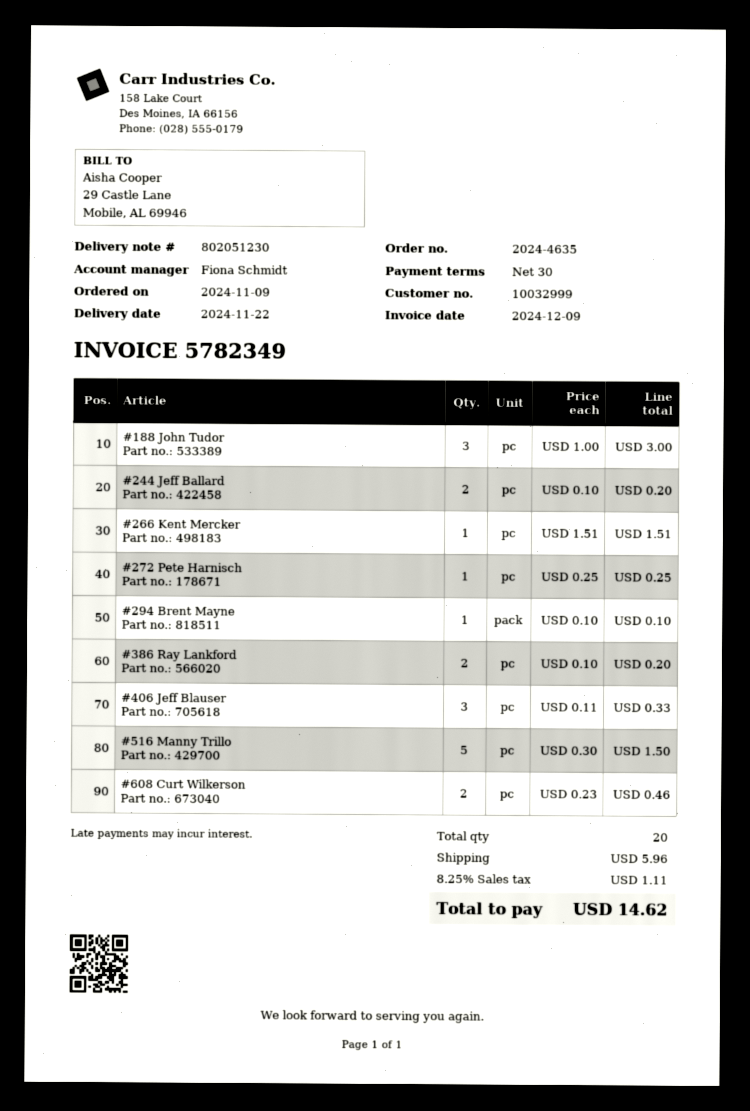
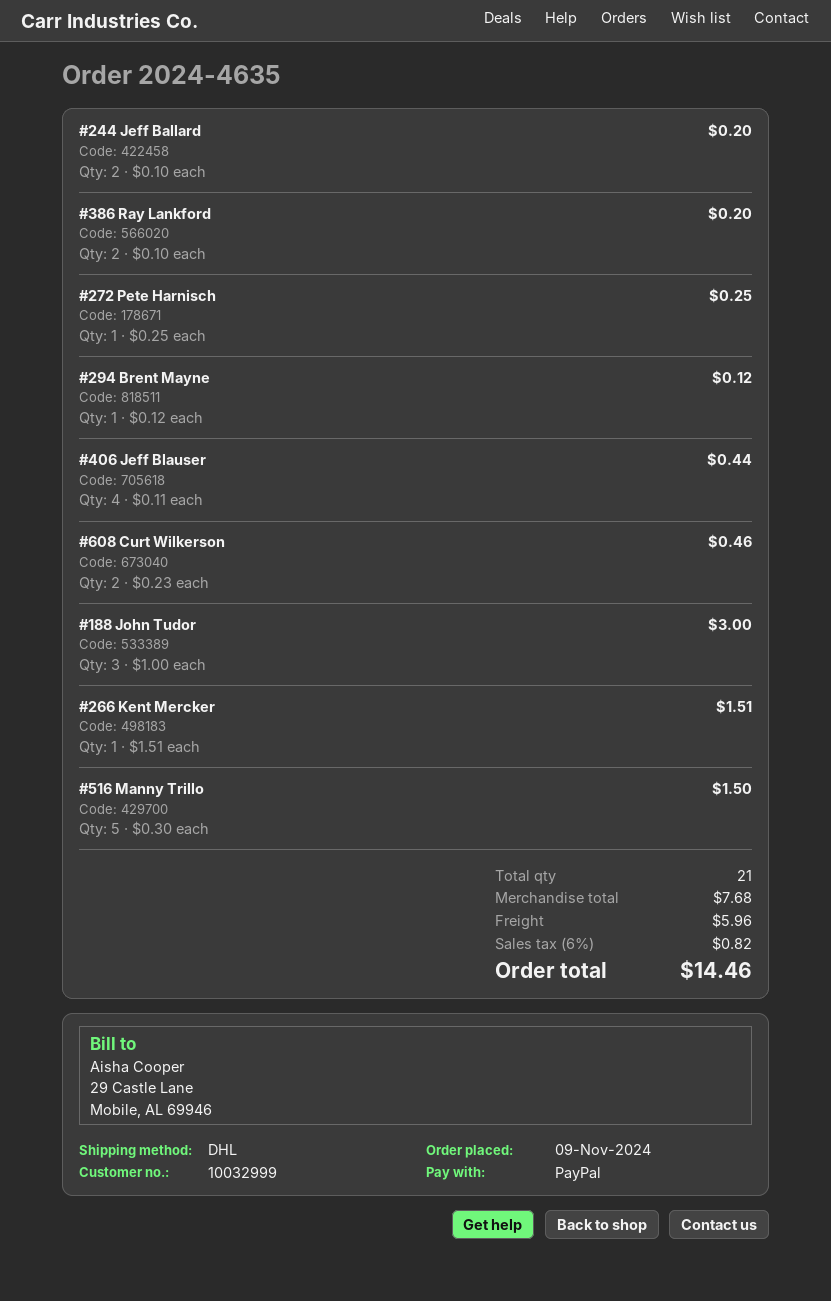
#294 Brent Mayne: 1 x 0.10 = 0.10 -> 1 x 0.12 = 0.12
#406 Jeff Blauser: 3 x 0.11 = 0.33 -> 4 x 0.11 = 0.44
total quantity: 20 -> 21
tax: 8.25% = 1.11 -> 6% = 0.82
total: 14.62 -> 14.46

